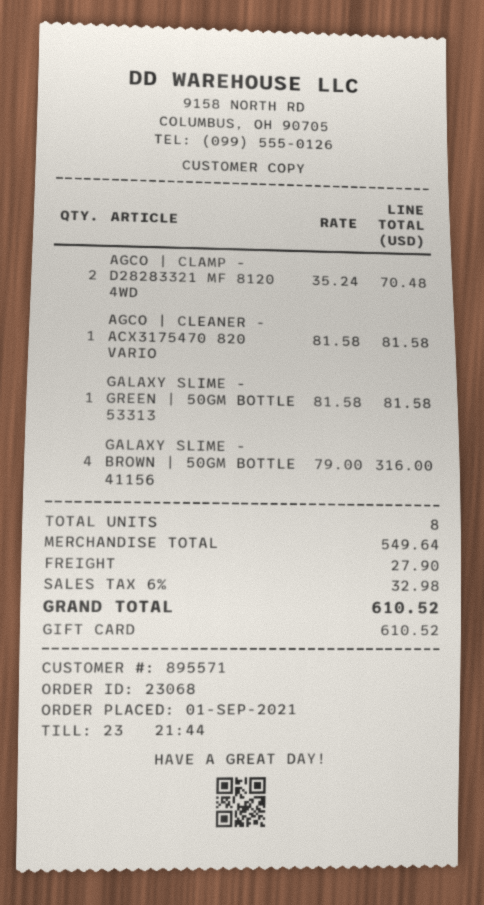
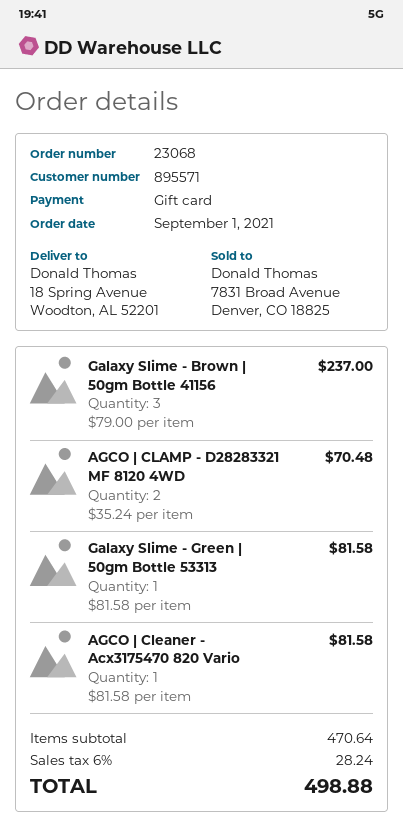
GALAXY SLIME - BROWN | 50GM BOTTLE 41156: 4 x 79.00 = 316.00 -> 3 x 79.00 = 237.00
subtotal: 549.64 -> 470.64
shipping: 27.90 -> none
tax: 6% = 32.98 -> 6% = 28.24
total: 610.52 -> 498.88

